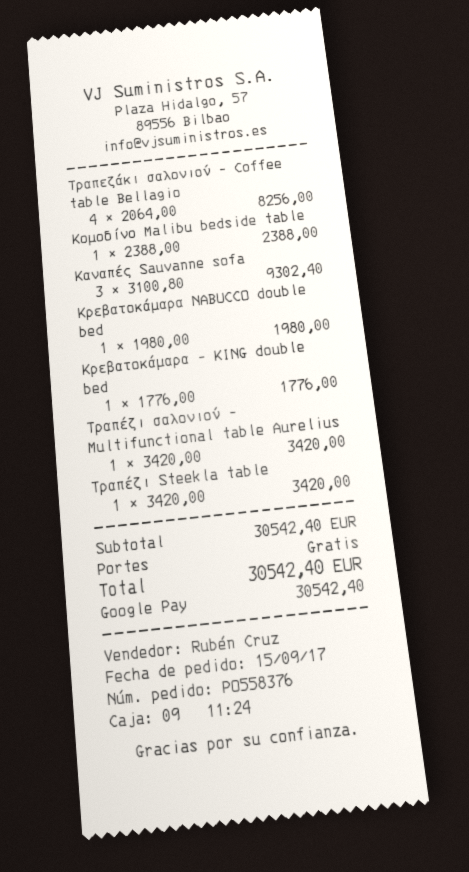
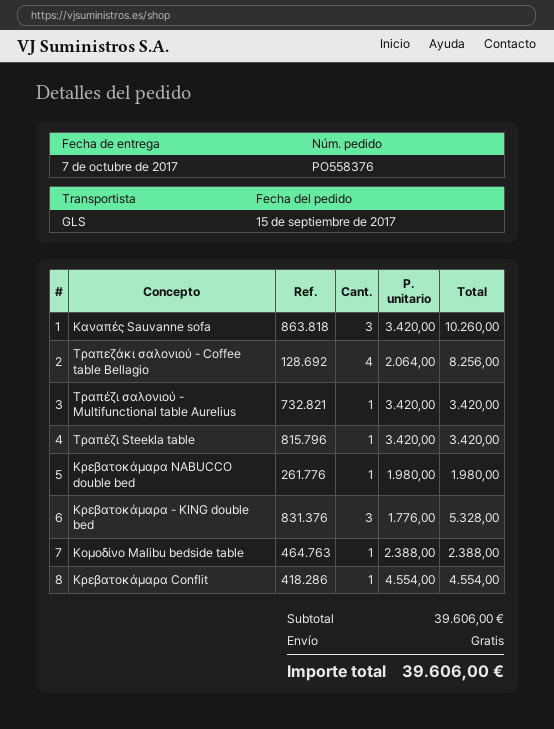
Καναπές Sauvanne sofa: 3 x 3100.80 = 9302.40 -> 3 x 3420.00 = 10260.00
Κρεβατοκάμαρα - KING double bed: 1 x 1776.00 = 1776.00 -> 3 x 1776.00 = 5328.00
Κρεβατοκάμαρα Conflit: none -> 1 x 4554.00 = 4554.00
subtotal: 30542.40 -> 39606.00
total: 30542.40 -> 39606.00

